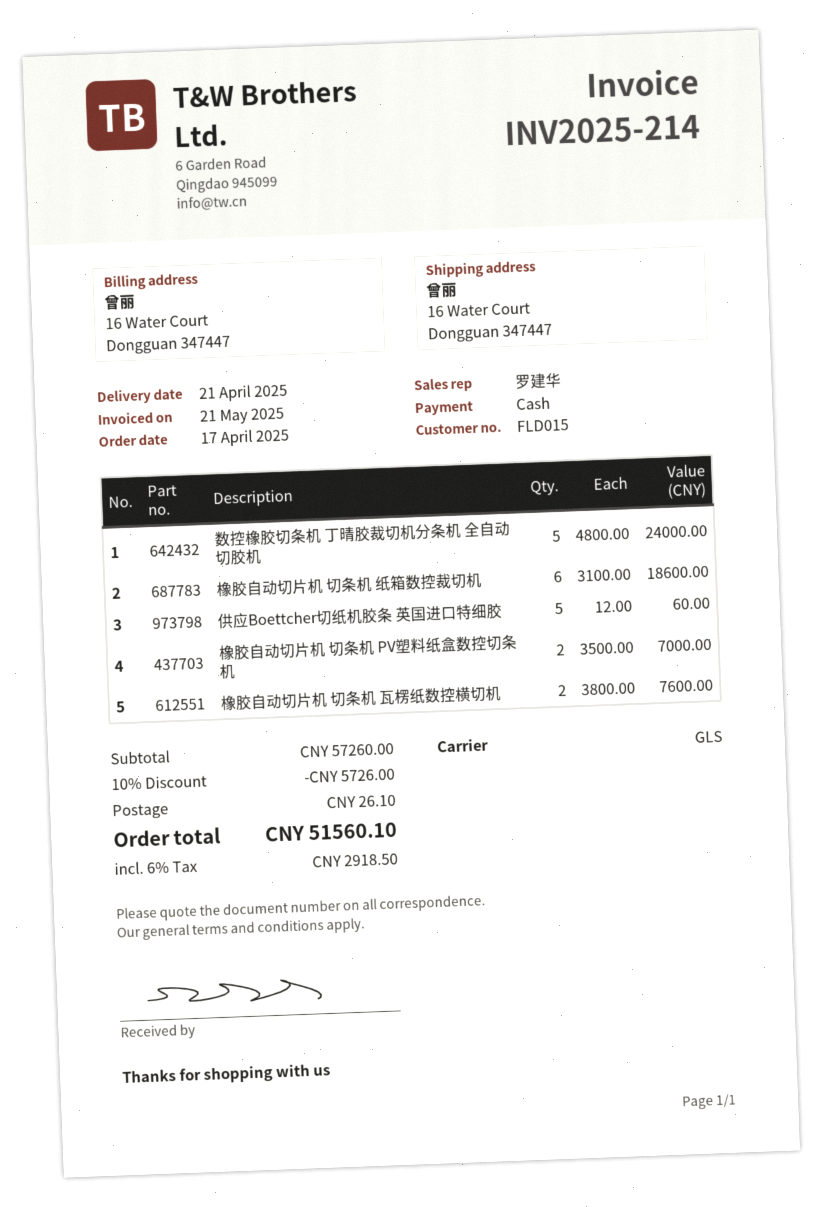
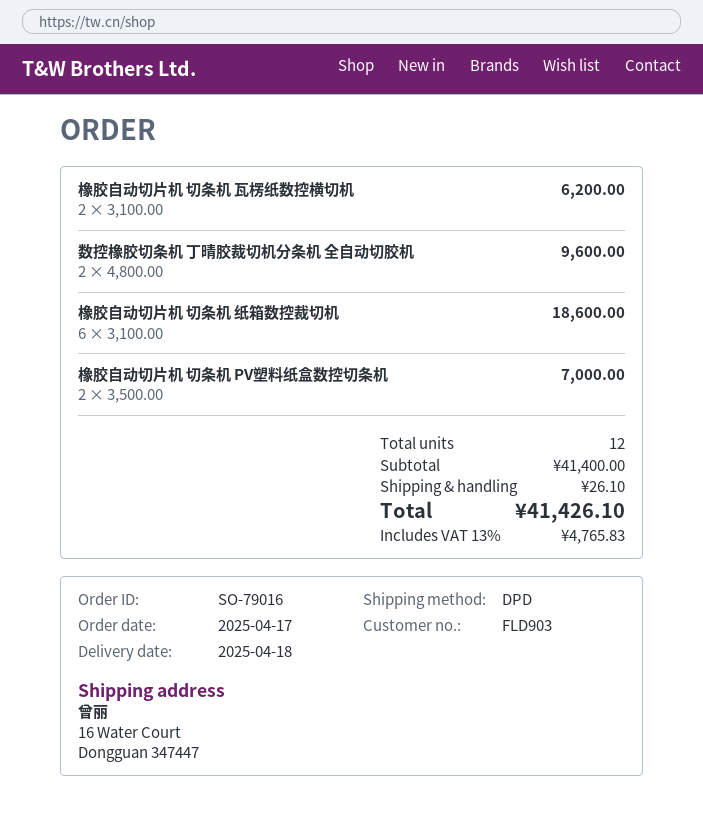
delivery date: 2025-04-21 -> 2025-04-18
customer number: FLD015 -> FLD903
shipping method: GLS -> DPD
数控橡胶切条机 丁晴胶裁切机分条机 全自动切胶机: 5 x 4800.00 = 24000.00 -> 2 x 4800.00 = 9600.00
供应Boettcher切纸机胶条 英国进口特细胶: 5 x 12.00 = 60.00 -> none
橡胶自动切片机 切条机 瓦楞纸数控横切机: 2 x 3800.00 = 7600.00 -> 2 x 3100.00 = 6200.00
subtotal: 57260.00 -> 41400.00
discount: 10% = 5726.00 -> none
tax: 6% = 2918.50 -> 13% = 4765.83
total: 51560.10 -> 41426.10

